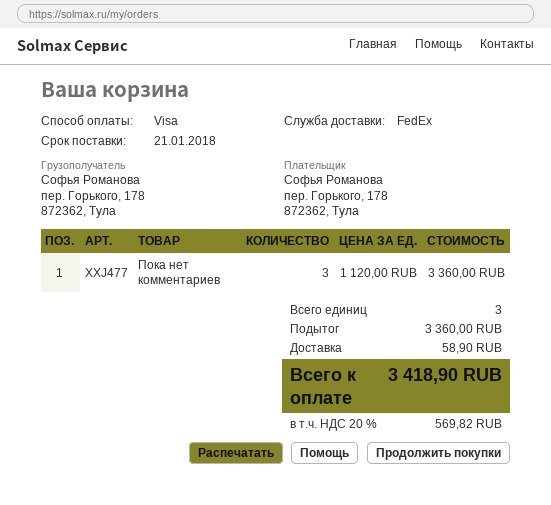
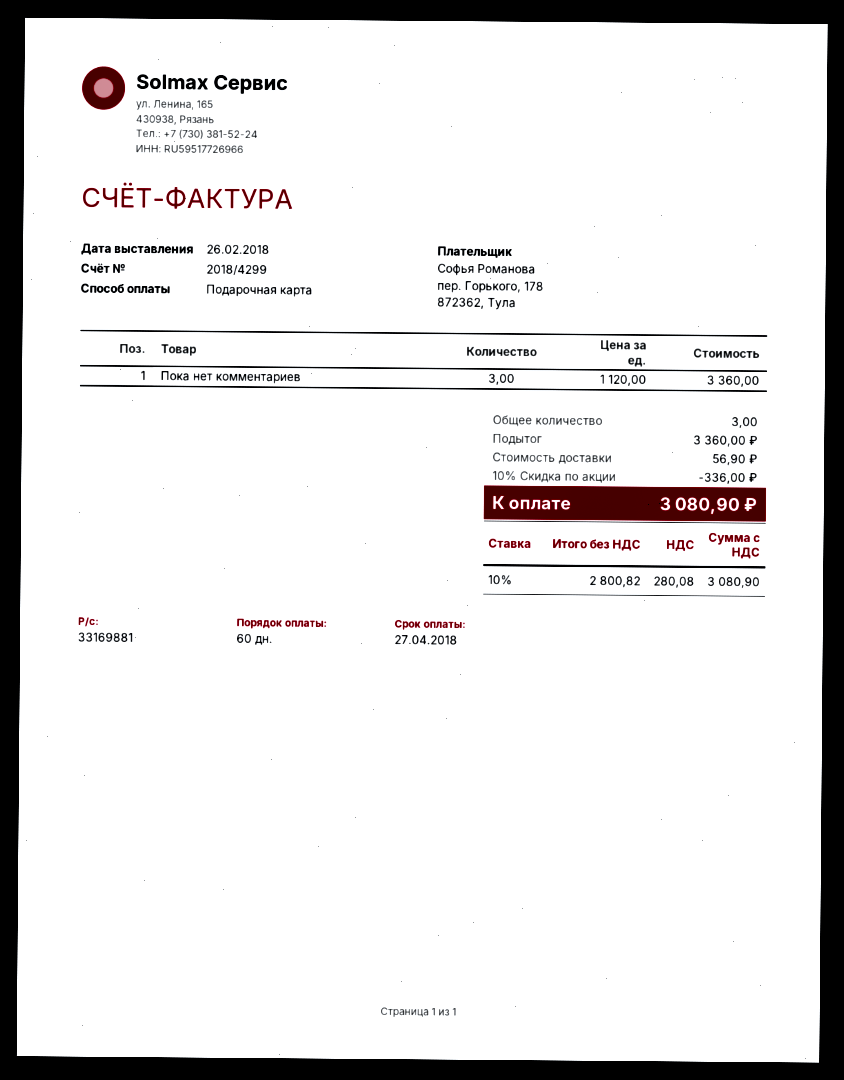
payment method: Visa -> gift card
discount: none -> 10% = 336.00
shipping: 58.90 -> 56.90
tax: 20% = 569.82 -> 10% = 280.08
total: 3418.90 -> 3080.90

